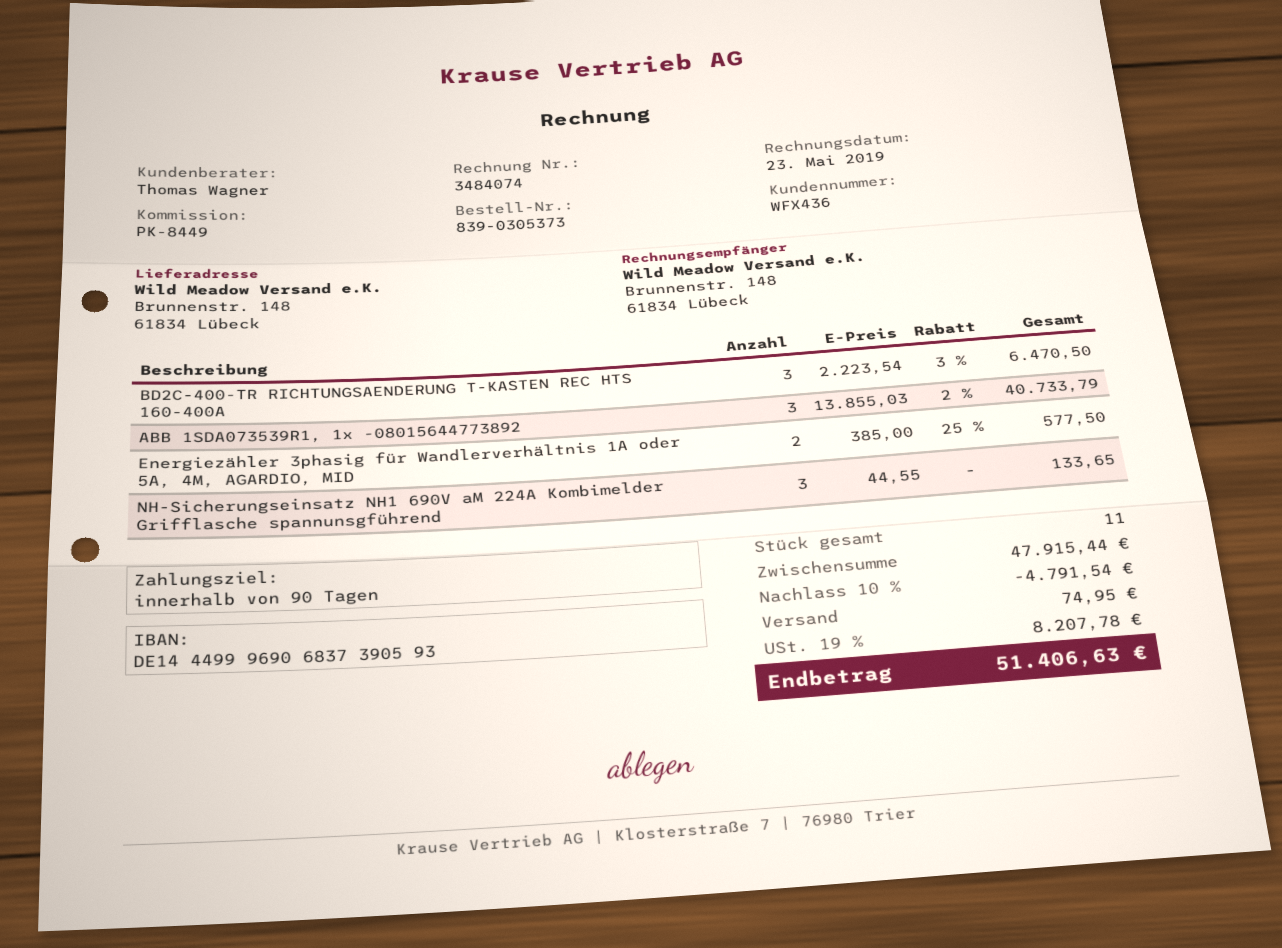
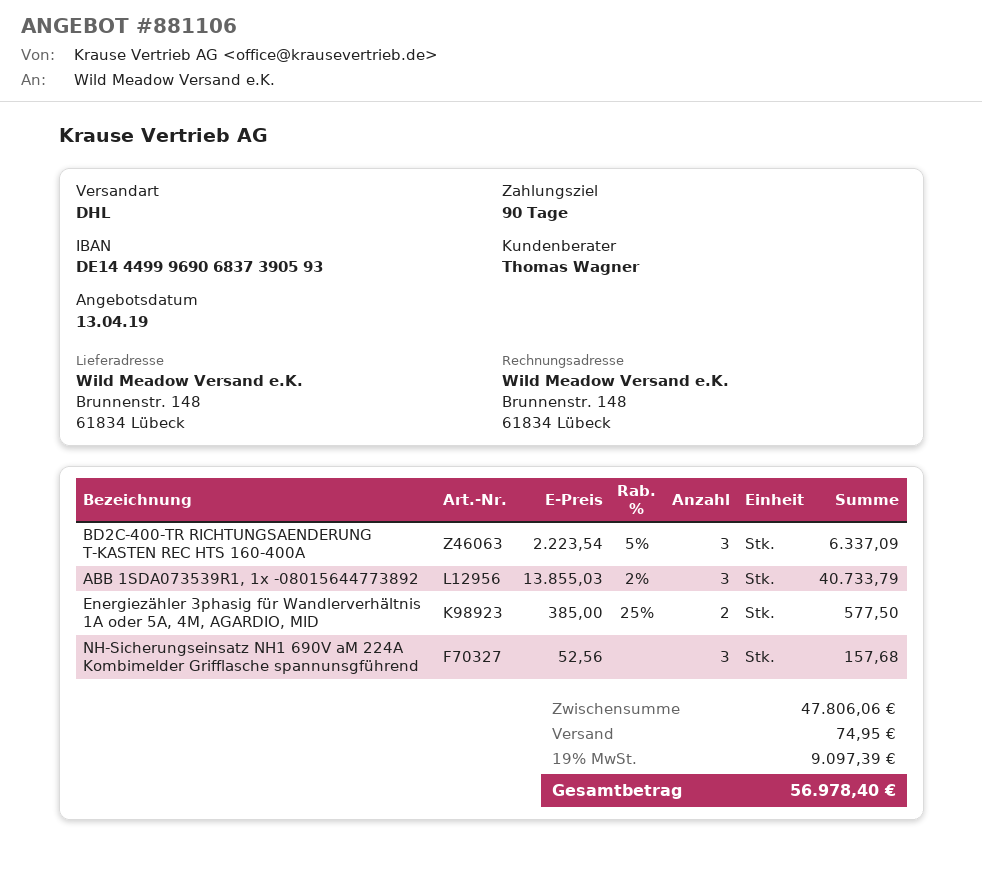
BD2C-400-TR RICHTUNGSAENDERUNG T-KASTEN REC HTS 160-400A: 3 x 2223.54 - 3% = 6470.50 -> 3 x 2223.54 - 5% = 6337.09
NH-Sicherungseinsatz NH1 690V aM 224A Kombimelder Grifflasche spannunsgführend: 3 x 44.55 = 133.65 -> 3 x 52.56 = 157.68
subtotal: 47915.44 -> 47806.06
discount: 10% = 4791.54 -> none
tax: 19% = 8207.78 -> 19% = 9097.39
total: 51406.63 -> 56978.40

